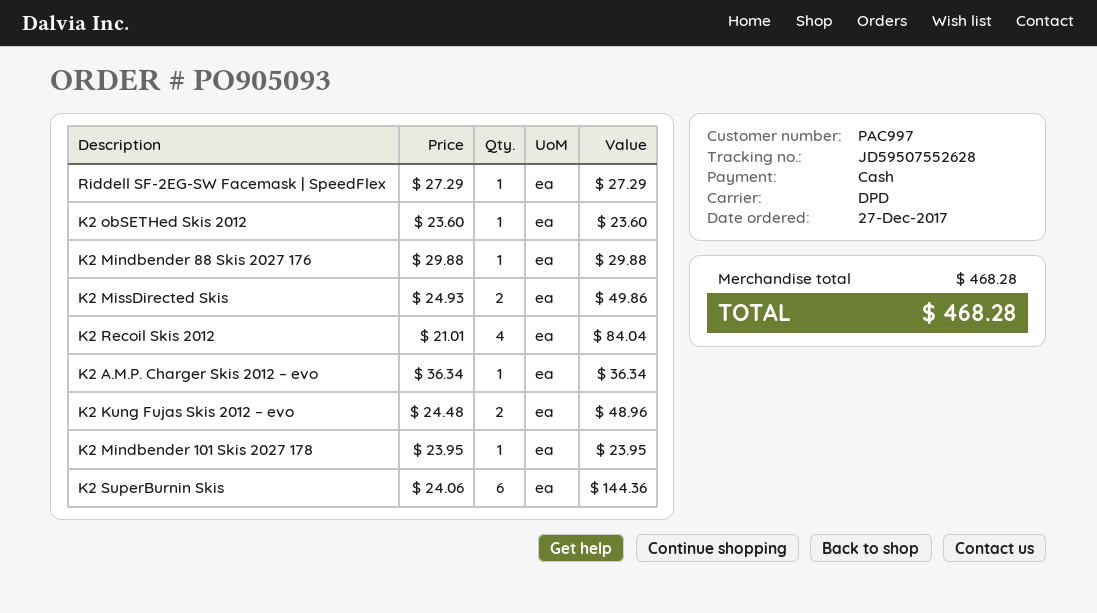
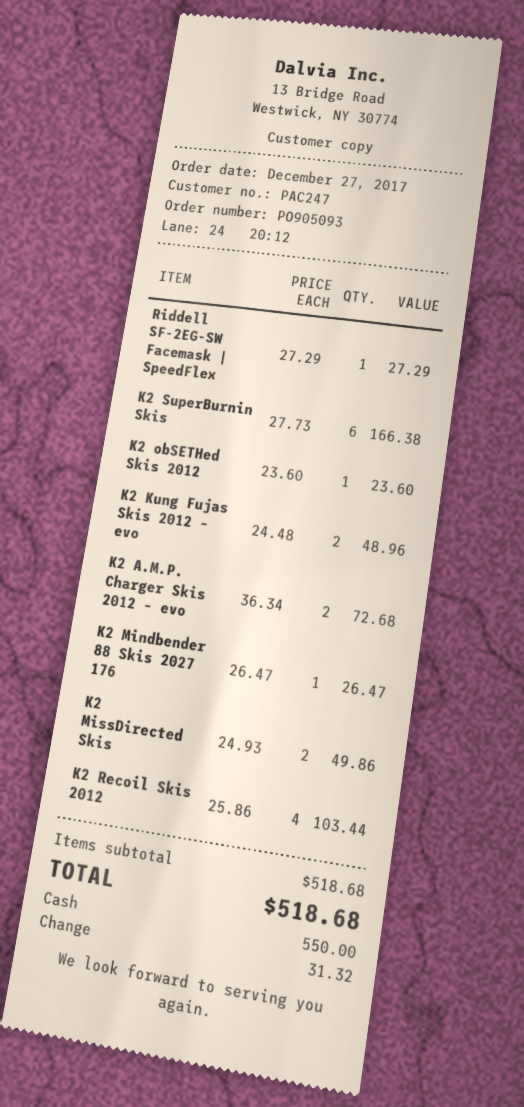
customer number: PAC997 -> PAC247
K2 Mindbender 88 Skis 2027 176: 1 x 29.88 = 29.88 -> 1 x 26.47 = 26.47
K2 Recoil Skis 2012: 4 x 21.01 = 84.04 -> 4 x 25.86 = 103.44
K2 A.M.P. Charger Skis 2012 – evo: 1 x 36.34 = 36.34 -> 2 x 36.34 = 72.68
K2 Mindbender 101 Skis 2027 178: 1 x 23.95 = 23.95 -> none
K2 SuperBurnin Skis: 6 x 24.06 = 144.36 -> 6 x 27.73 = 166.38
subtotal: 468.28 -> 518.68
total: 468.28 -> 518.68

